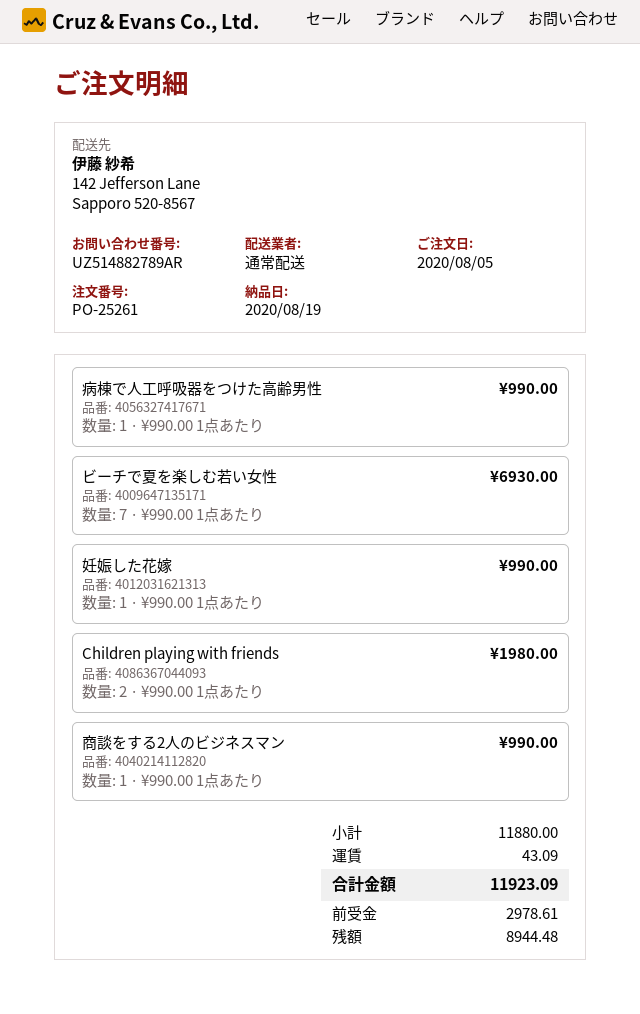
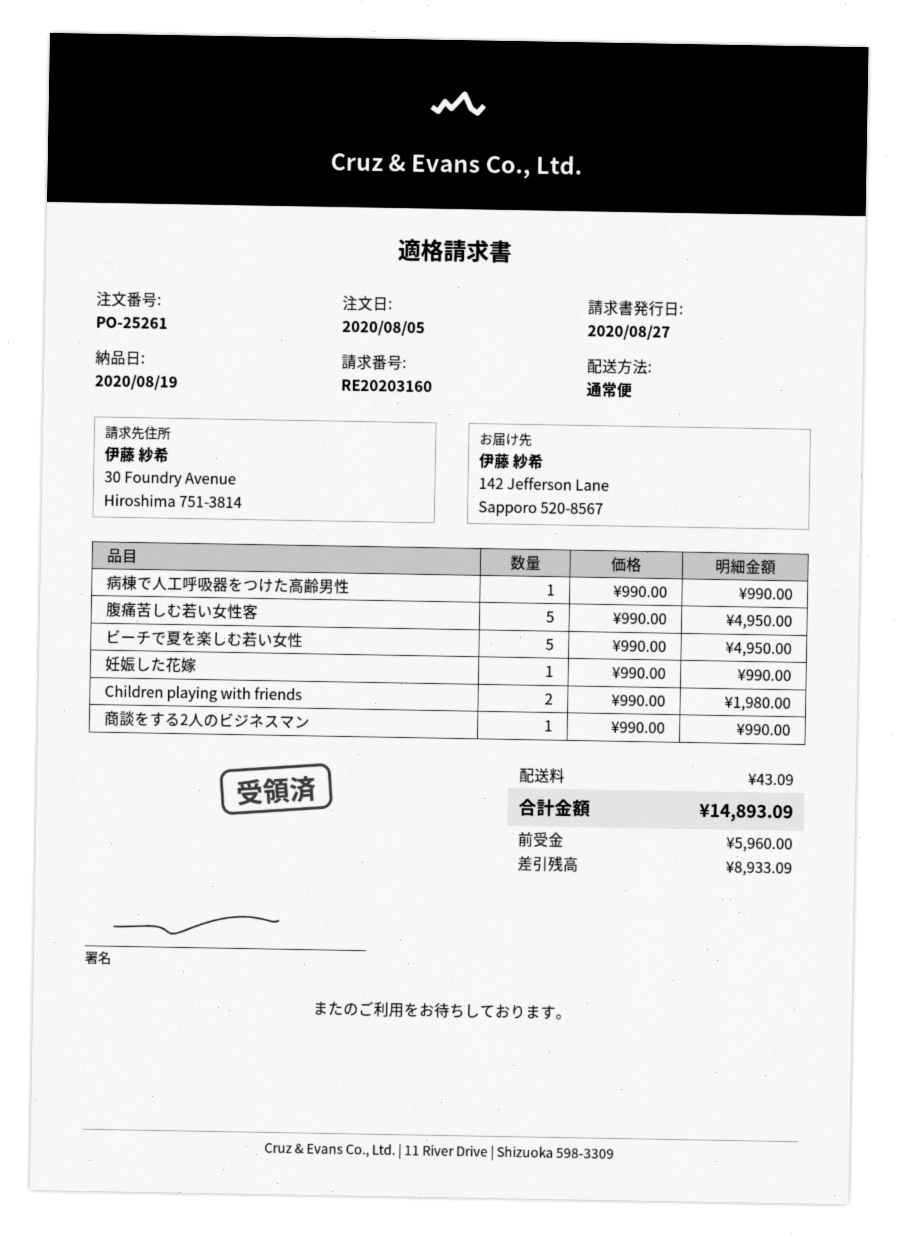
ビーチで夏を楽しむ若い女性: 7 x 990.00 = 6930.00 -> 5 x 990.00 = 4950.00
腹痛苦しむ若い女性客: none -> 5 x 990.00 = 4950.00
total: 11923.09 -> 14893.09
deposit: 2978.61 -> 5960.00
balance: 8944.48 -> 8933.09

